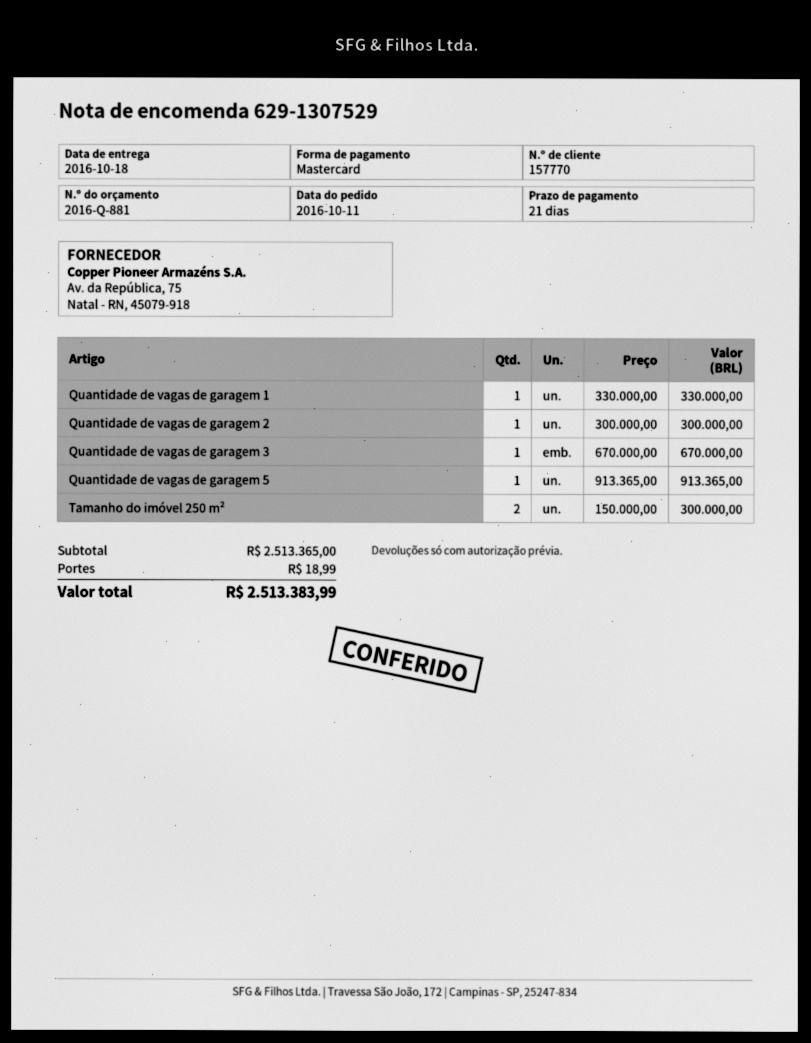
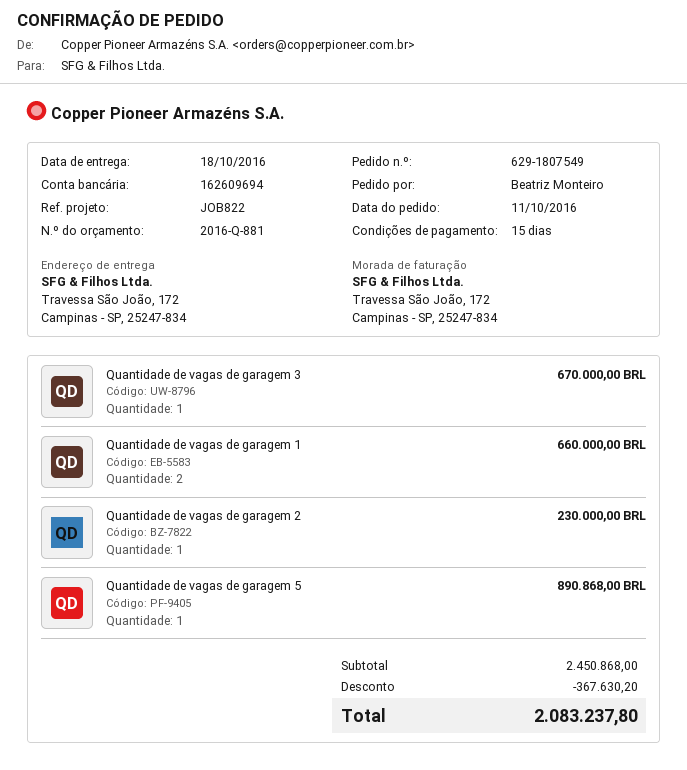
order number: 629-1307529 -> 629-1807549
payment terms: 21 days -> 15 days
Quantidade de vagas de garagem 1: 1 for 330000.00 -> 2 for 660000.00
Quantidade de vagas de garagem 2: 1 for 300000.00 -> 1 for 230000.00
Quantidade de vagas de garagem 5: 1 for 913365.00 -> 1 for 890868.00
Tamanho do imóvel 250 m²: 2 for 300000.00 -> none
subtotal: 2513365.00 -> 2450868.00
discount: none -> 367630.20
shipping: 18.99 -> none
total: 2513383.99 -> 2083237.80

